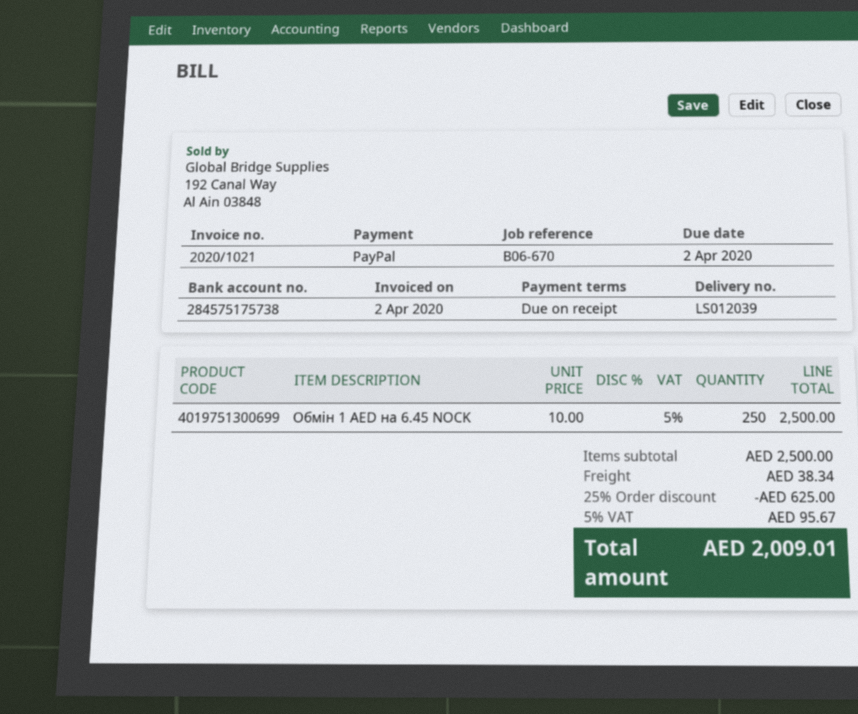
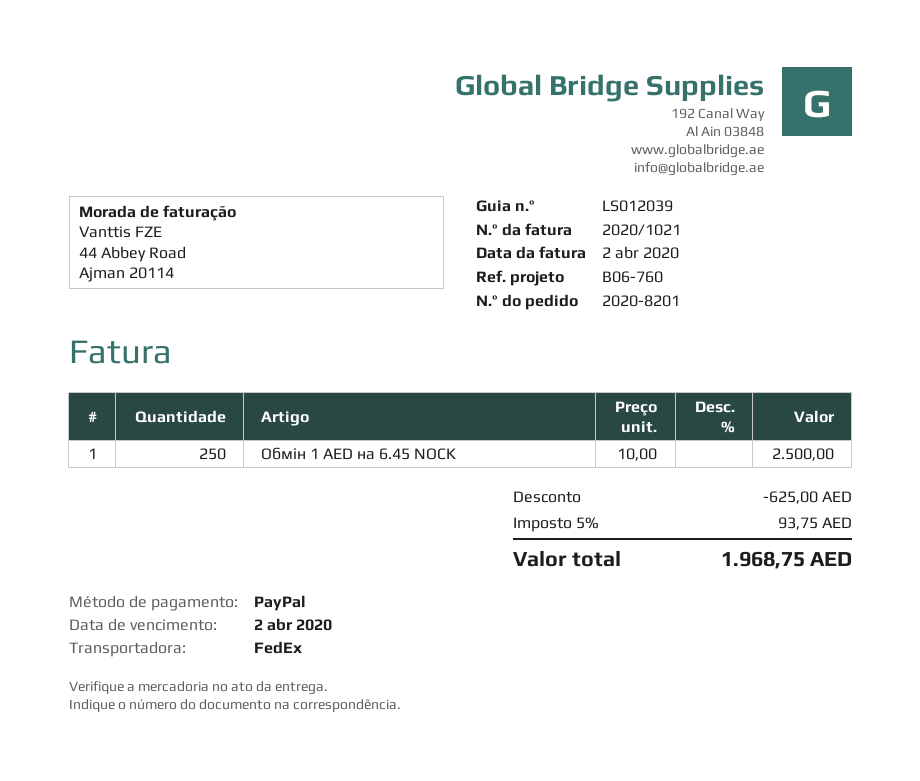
reference: B06-670 -> B06-760
shipping: 38.34 -> none
tax: 5% = 95.67 -> 5% = 93.75
total: 2009.01 -> 1968.75

